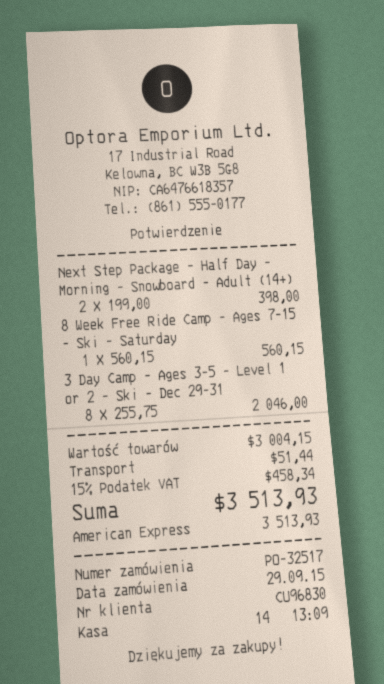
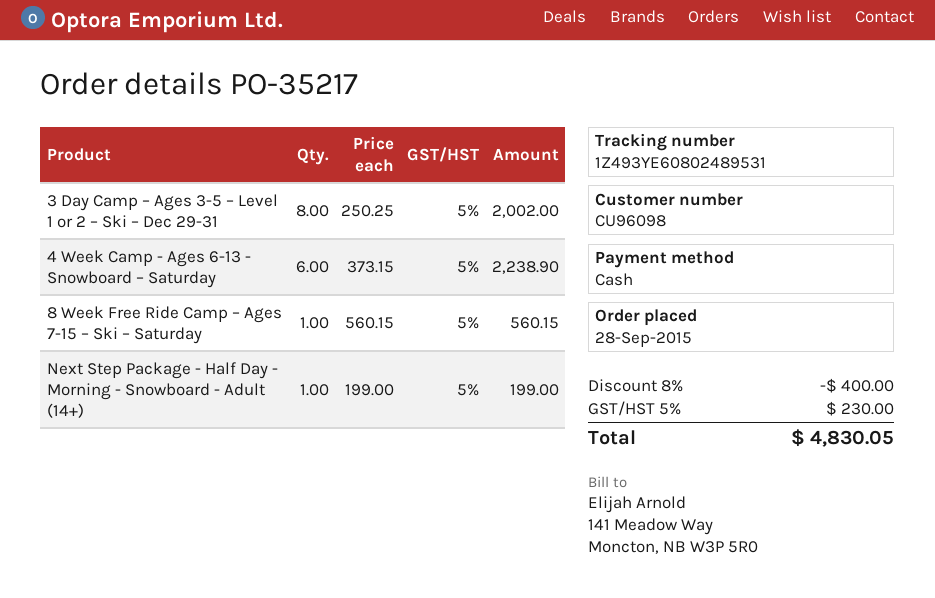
order number: PO-32517 -> PO-35217
order date: 2015-09-29 -> 2015-09-28
customer number: CU96830 -> CU96098
payment method: American Express -> cash
Next Step Package - Half Day - Morning - Snowboard - Adult (14+): 2 x 199.00 = 398.00 -> 1 x 199.00 = 199.00
3 Day Camp – Ages 3-5 – Level 1 or 2 – Ski – Dec 29-31: 8 x 255.75 = 2046.00 -> 8 x 250.25 = 2002.00
4 Week Camp - Ages 6-13 - Snowboard – Saturday: none -> 6 x 373.15 = 2238.90
discount: none -> 8% = 400.00
shipping: 51.44 -> none
tax: 15% = 458.34 -> 5% = 230.00
total: 3513.93 -> 4830.05

